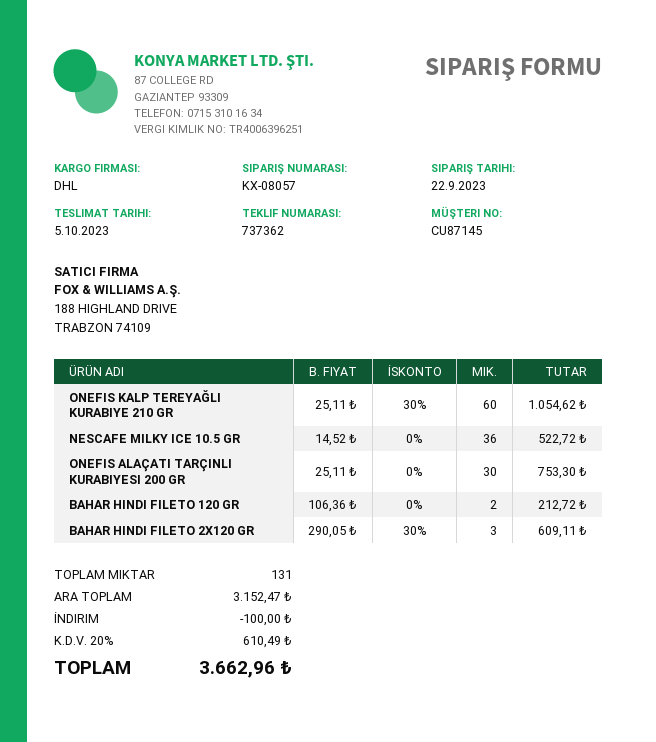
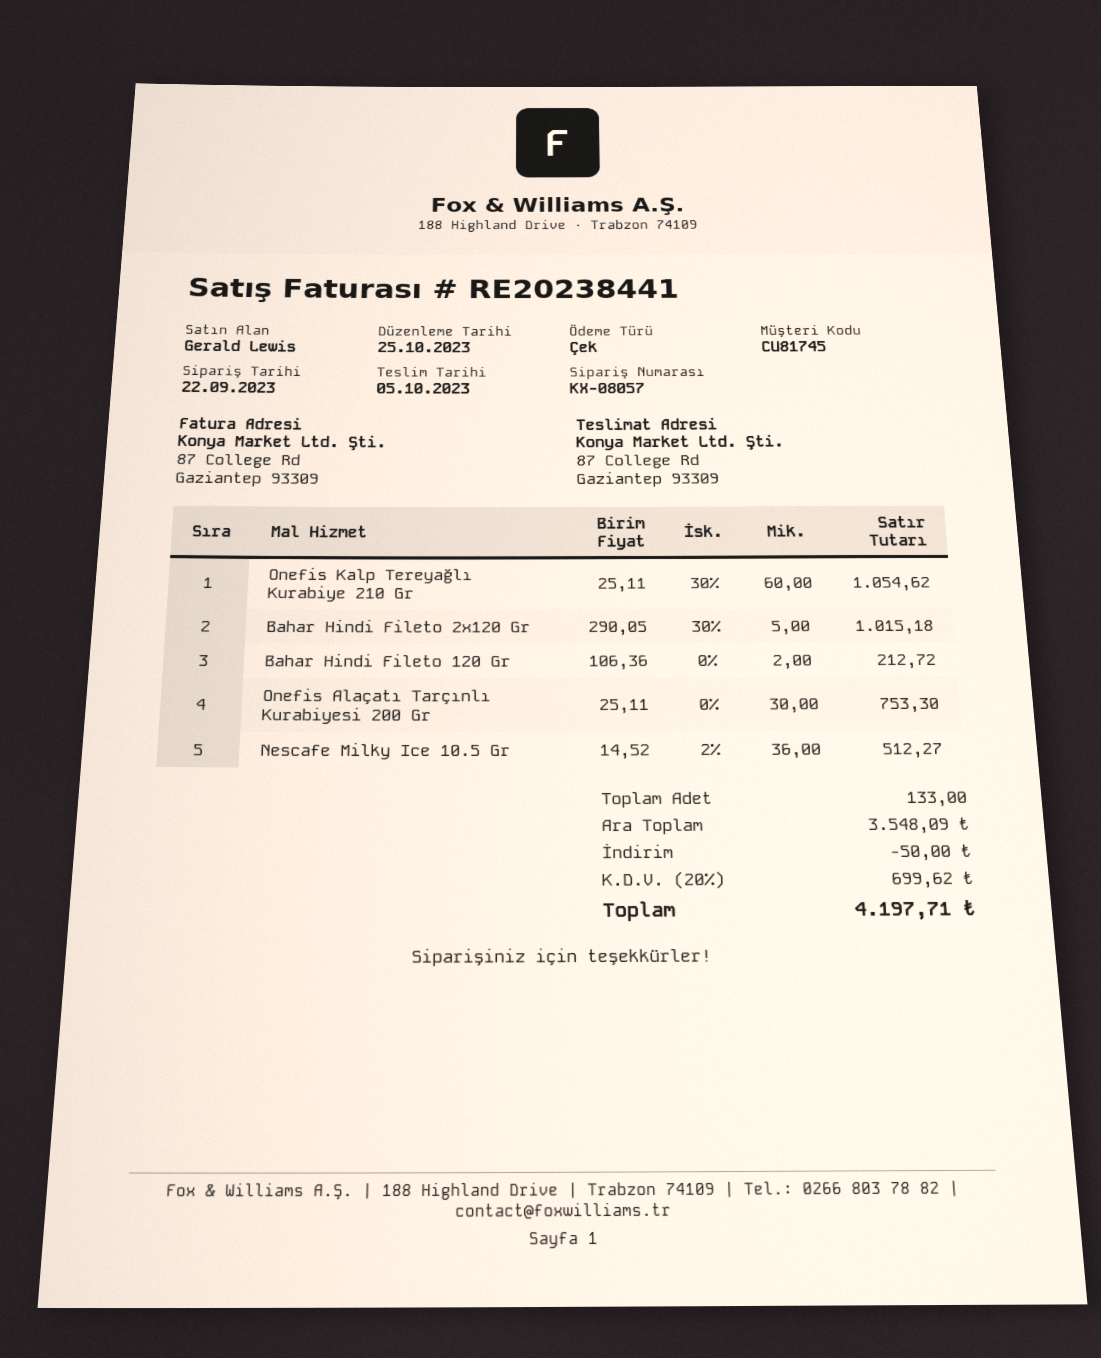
customer number: CU87145 -> CU81745
NESCAFE MILKY ICE 10.5 GR: 36 x 14.52 = 522.72 -> 36 x 14.52 - 2% = 512.27
BAHAR HINDI FILETO 2X120 GR: 3 x 290.05 - 30% = 609.11 -> 5 x 290.05 - 30% = 1015.18
total quantity: 131 -> 133
subtotal: 3152.47 -> 3548.09
discount: 100.00 -> 50.00
tax: 20% = 610.49 -> 20% = 699.62
total: 3662.96 -> 4197.71

